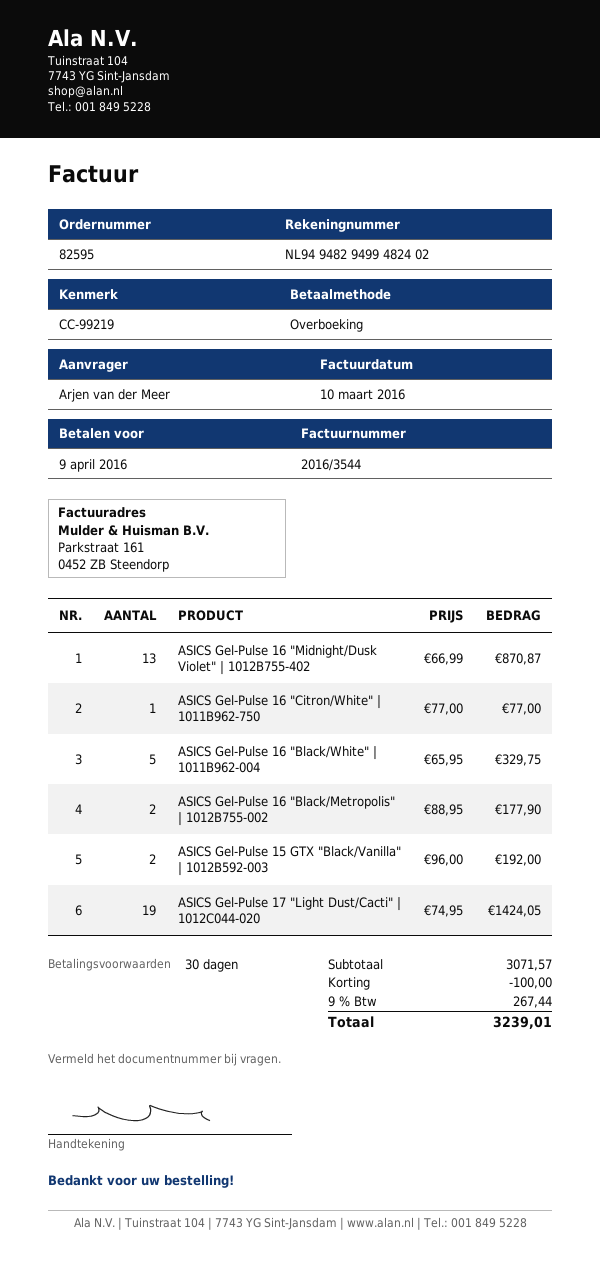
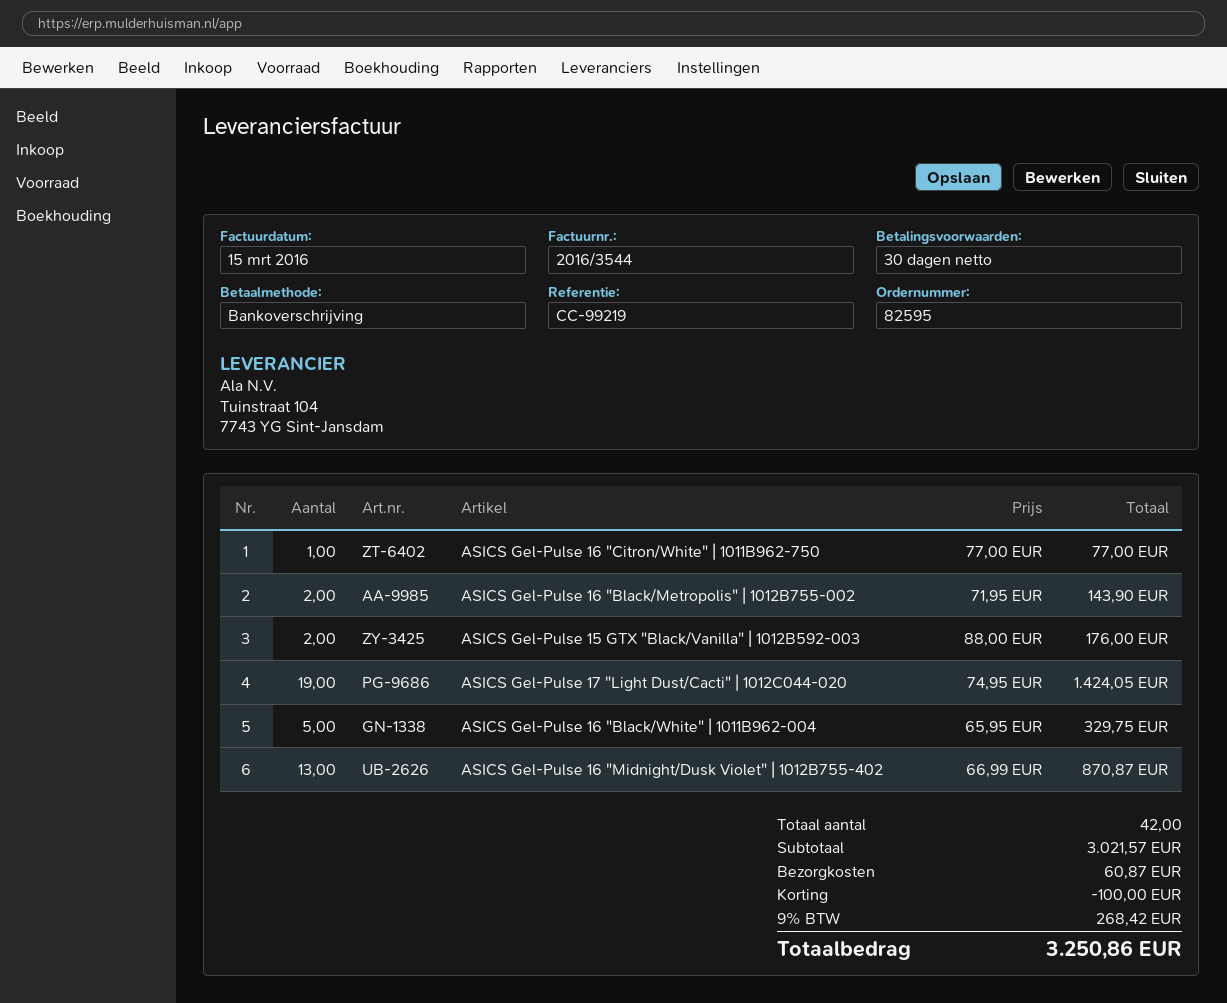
invoice date: 2016-03-10 -> 2016-03-15
ASICS Gel-Pulse 16 "Black/Metropolis" | 1012B755-002: 2 x 88.95 = 177.90 -> 2 x 71.95 = 143.90
ASICS Gel-Pulse 15 GTX "Black/Vanilla" | 1012B592-003: 2 x 96.00 = 192.00 -> 2 x 88.00 = 176.00
subtotal: 3071.57 -> 3021.57
shipping: none -> 60.87
tax: 9% = 267.44 -> 9% = 268.42
total: 3239.01 -> 3250.86

